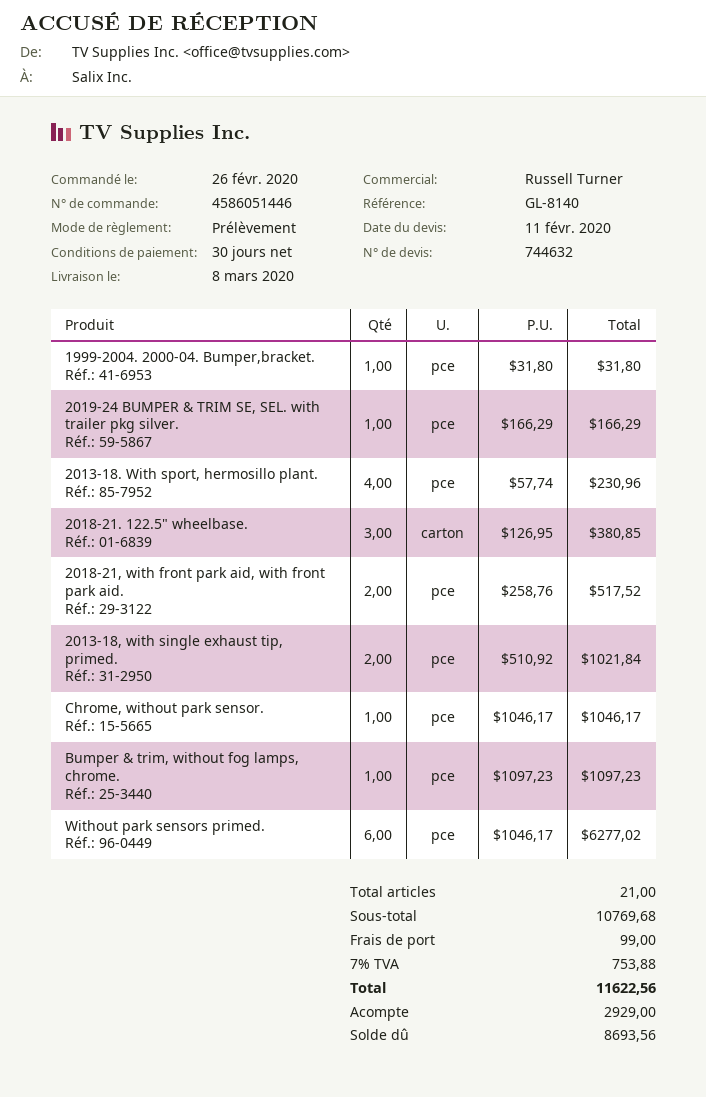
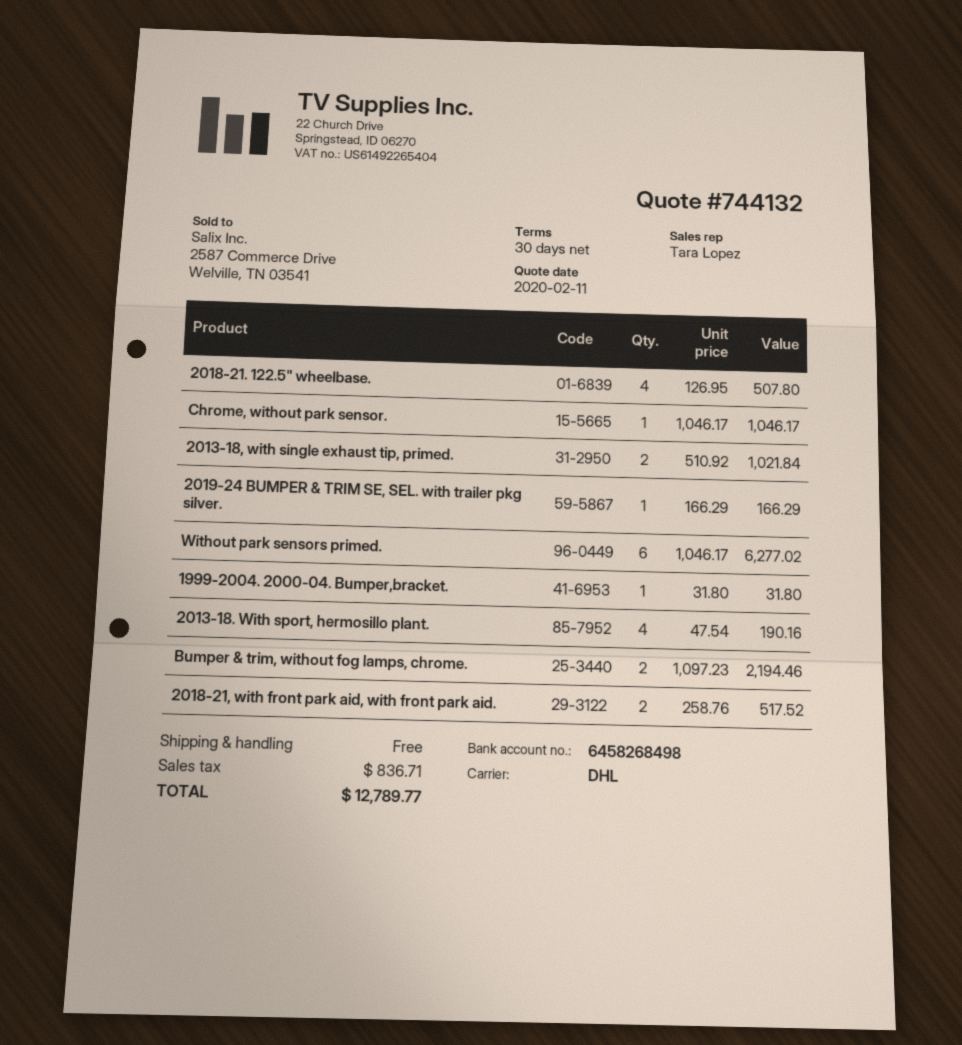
quote number: 744632 -> 744132
sales rep: Russell Turner -> Tara Lopez
2013-18. With sport, hermosillo plant.: 4 x 57.74 = 230.96 -> 4 x 47.54 = 190.16
2018-21. 122.5" wheelbase.: 3 x 126.95 = 380.85 -> 4 x 126.95 = 507.80
Bumper & trim, without fog lamps, chrome.: 1 x 1097.23 = 1097.23 -> 2 x 1097.23 = 2194.46
shipping: 99.00 -> 0.00
tax: 753.88 -> 836.71
total: 11622.56 -> 12789.77

